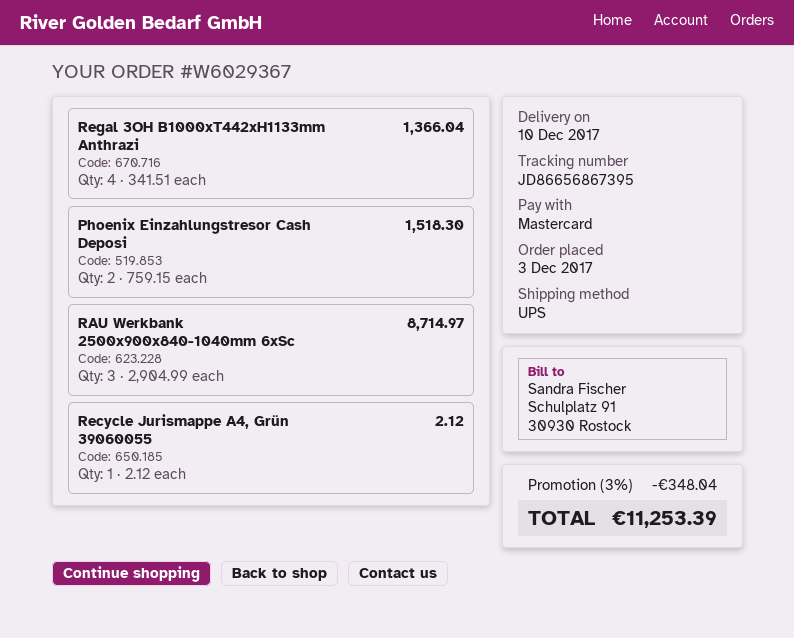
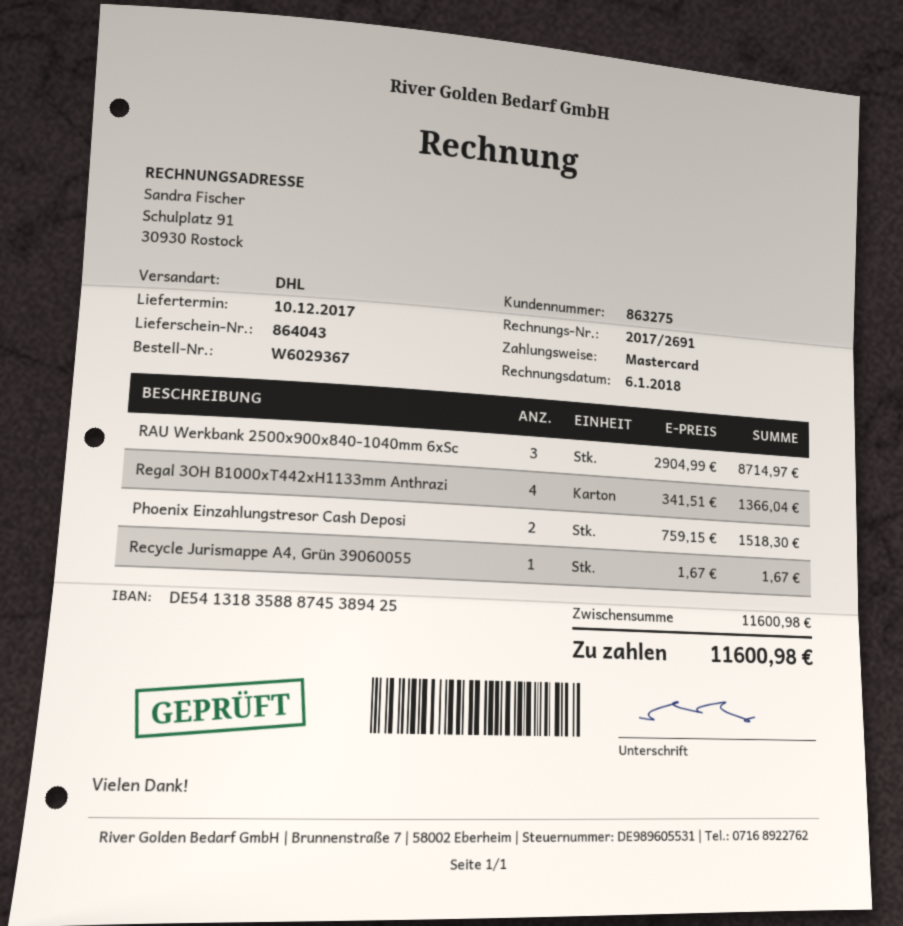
shipping method: UPS -> DHL
Recycle Jurismappe A4, Grün 39060055: 1 x 2.12 = 2.12 -> 1 x 1.67 = 1.67
discount: 3% = 348.04 -> none
total: 11253.39 -> 11600.98

